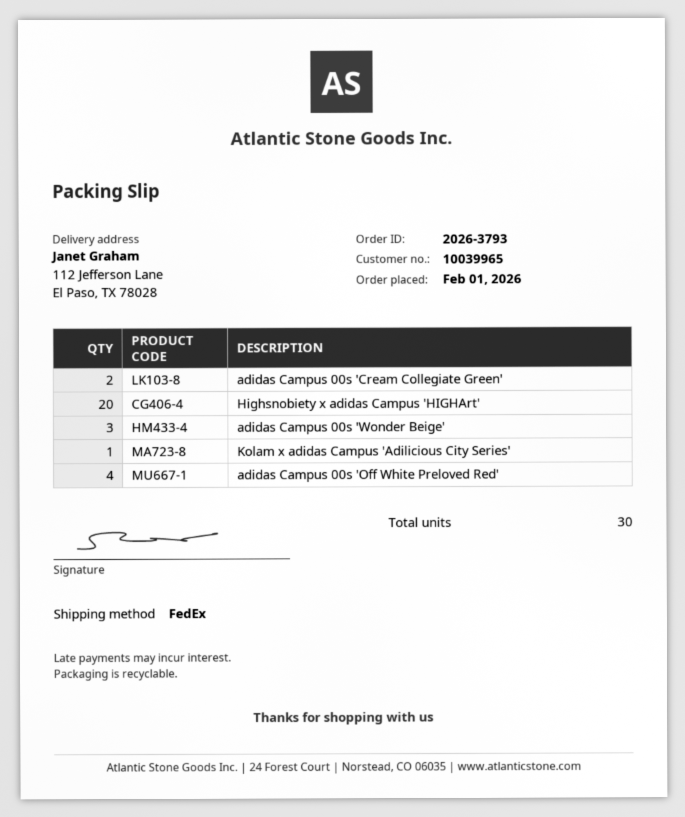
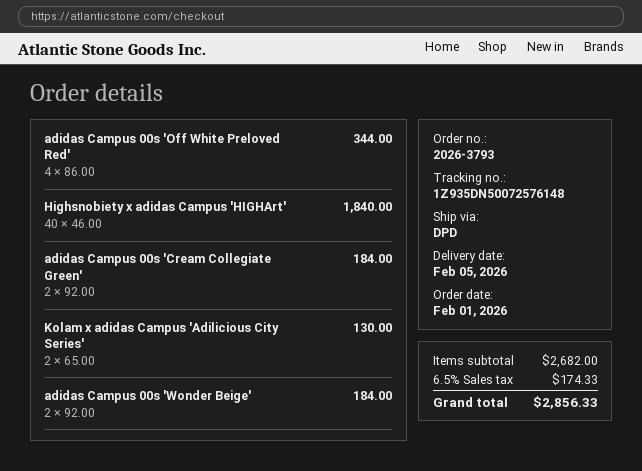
shipping method: FedEx -> DPD
Highsnobiety x adidas Campus 'HIGHArt': 20 -> 40
adidas Campus 00s 'Wonder Beige': 3 -> 2
Kolam x adidas Campus 'Adilicious City Series': 1 -> 2

